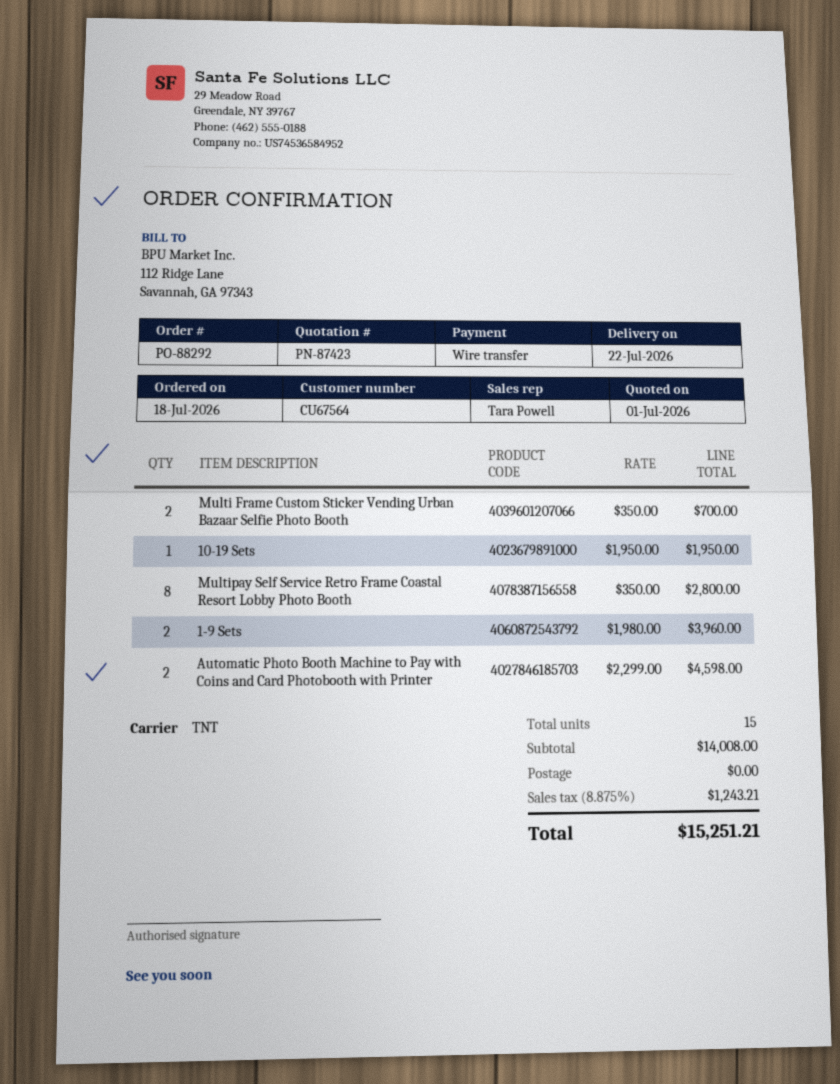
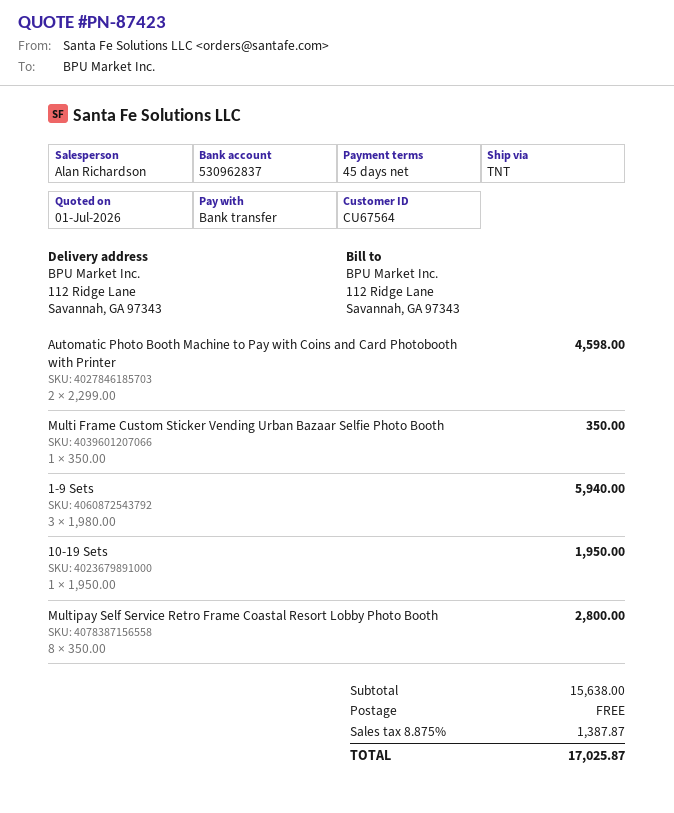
sales rep: Tara Powell -> Alan Richardson
Multi Frame Custom Sticker Vending Urban Bazaar Selfie Photo Booth: 2 x 350.00 = 700.00 -> 1 x 350.00 = 350.00
1-9 Sets: 2 x 1980.00 = 3960.00 -> 3 x 1980.00 = 5940.00
subtotal: 14008.00 -> 15638.00
tax: 8.875% = 1243.21 -> 8.875% = 1387.87
total: 15251.21 -> 17025.87

